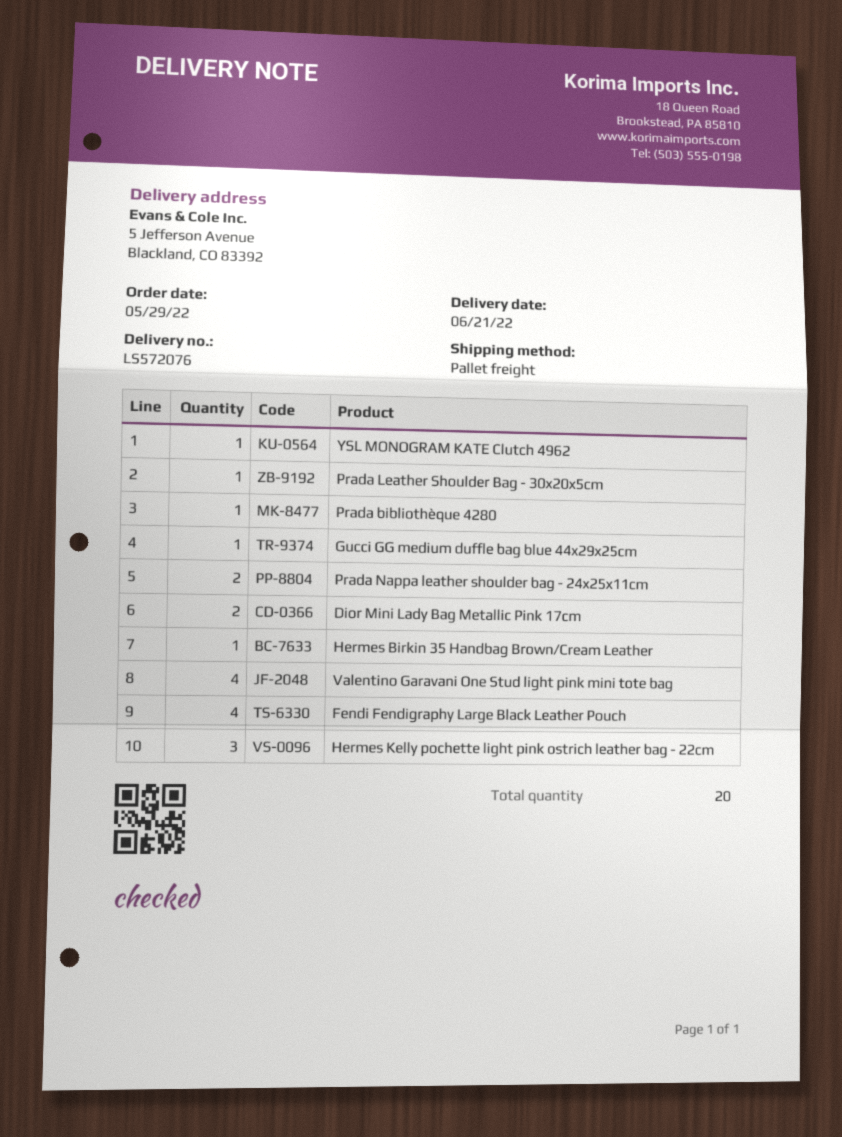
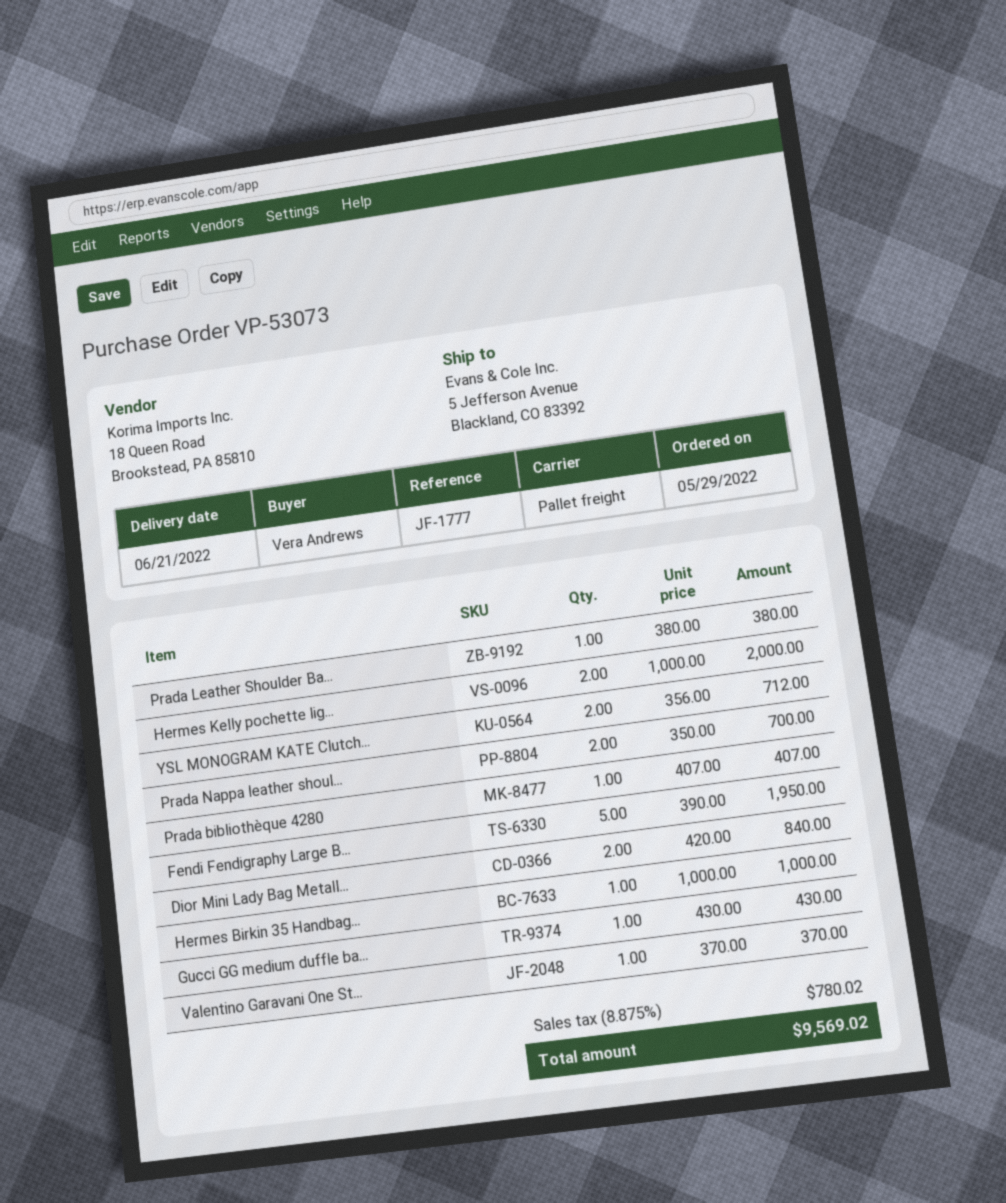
YSL MONOGRAM KATE Clutch 4962: 1 -> 2
Valentino Garavani One Stud light pink mini tote bag: 4 -> 1
Fendi Fendigraphy Large Black Leather Pouch: 4 -> 5
Hermes Kelly pochette light pink ostrich leather bag - 22cm: 3 -> 2

